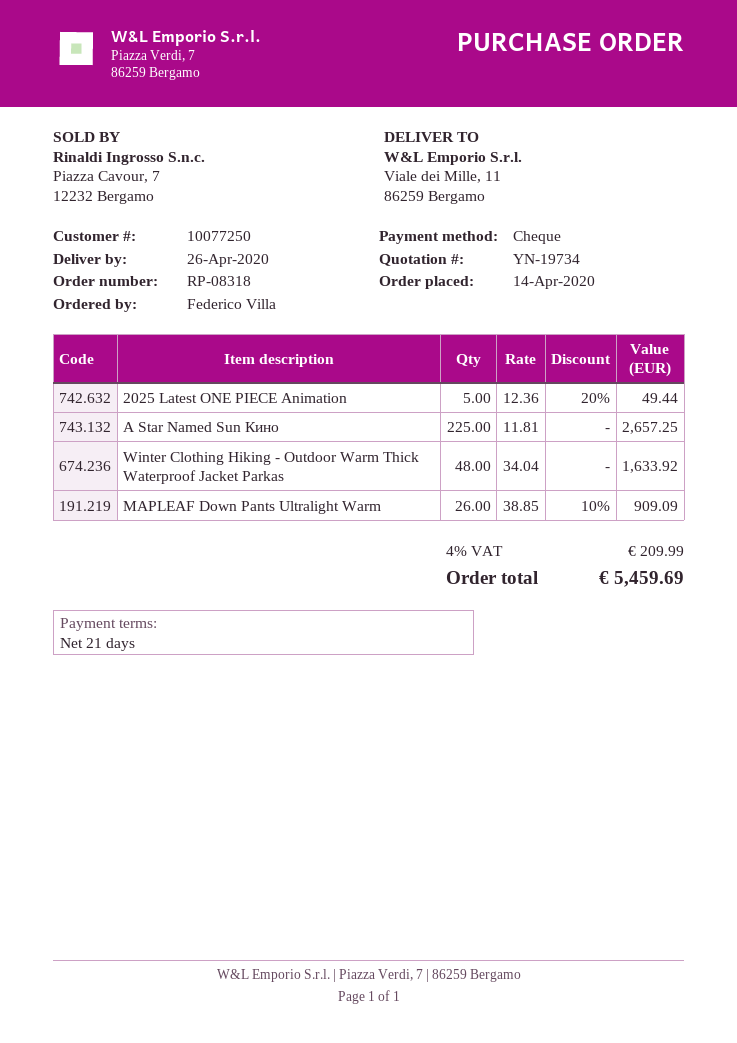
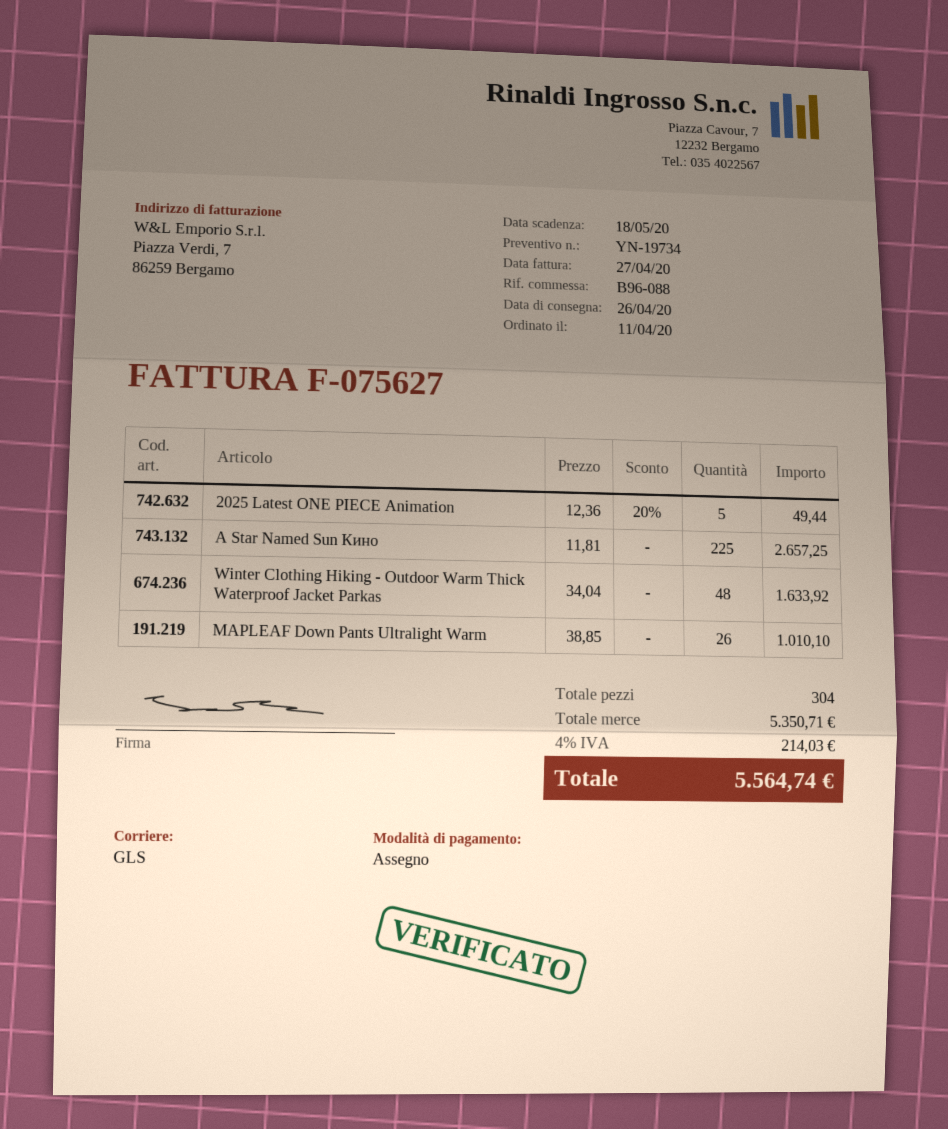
order date: 2020-04-14 -> 2020-04-11
MAPLEAF Down Pants Ultralight Warm: 26 x 38.85 - 10% = 909.09 -> 26 x 38.85 = 1010.10
tax: 4% = 209.99 -> 4% = 214.03
total: 5459.69 -> 5564.74

